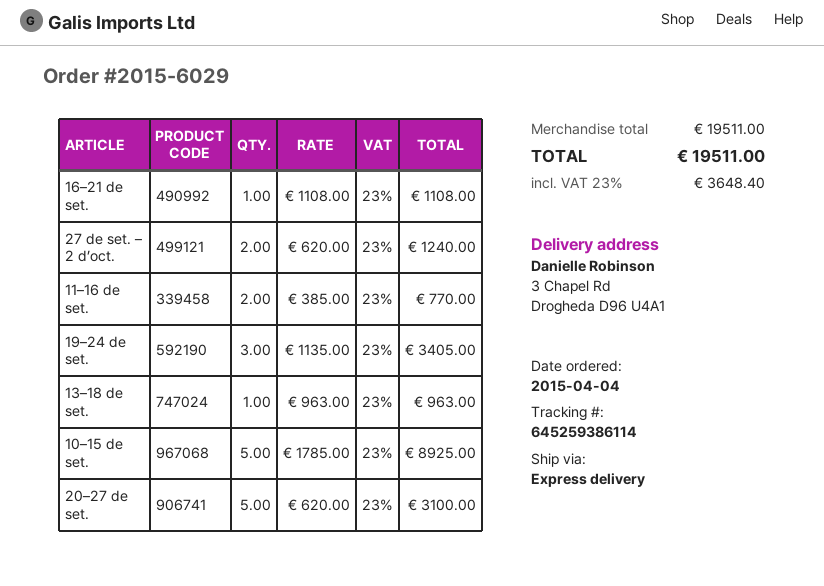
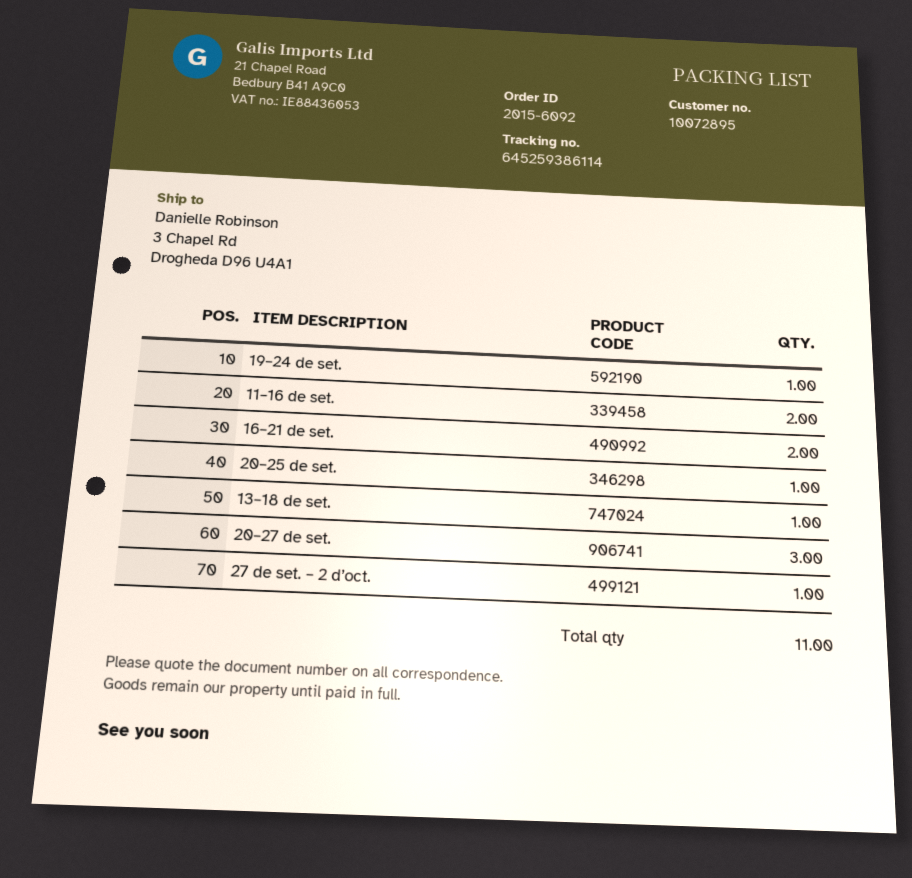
order number: 2015-6029 -> 2015-6092
16–21 de set.: 1 -> 2
27 de set. – 2 d’oct.: 2 -> 1
19–24 de set.: 3 -> 1
10–15 de set.: 5 -> none
20–27 de set.: 5 -> 3
20–25 de set.: none -> 1

